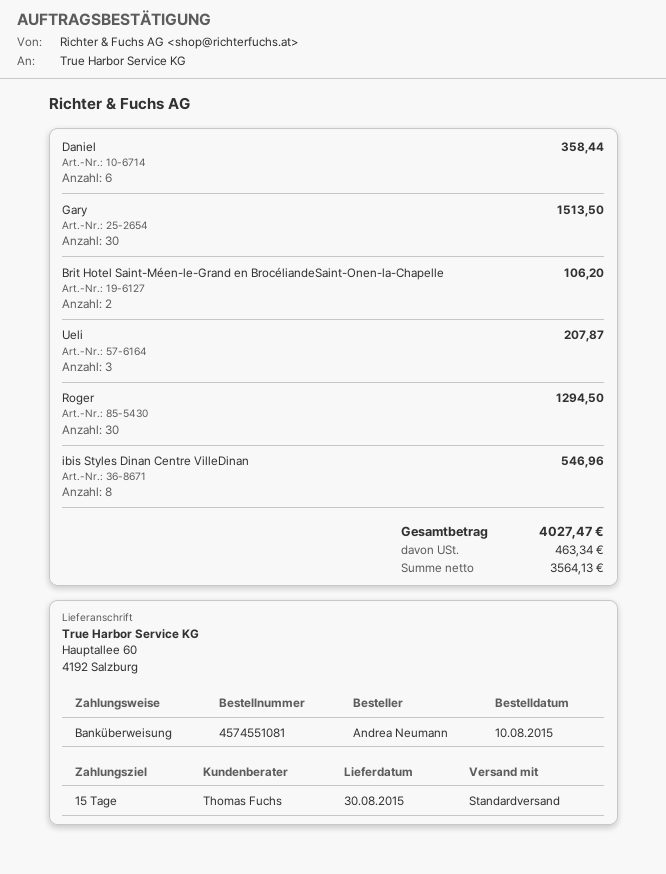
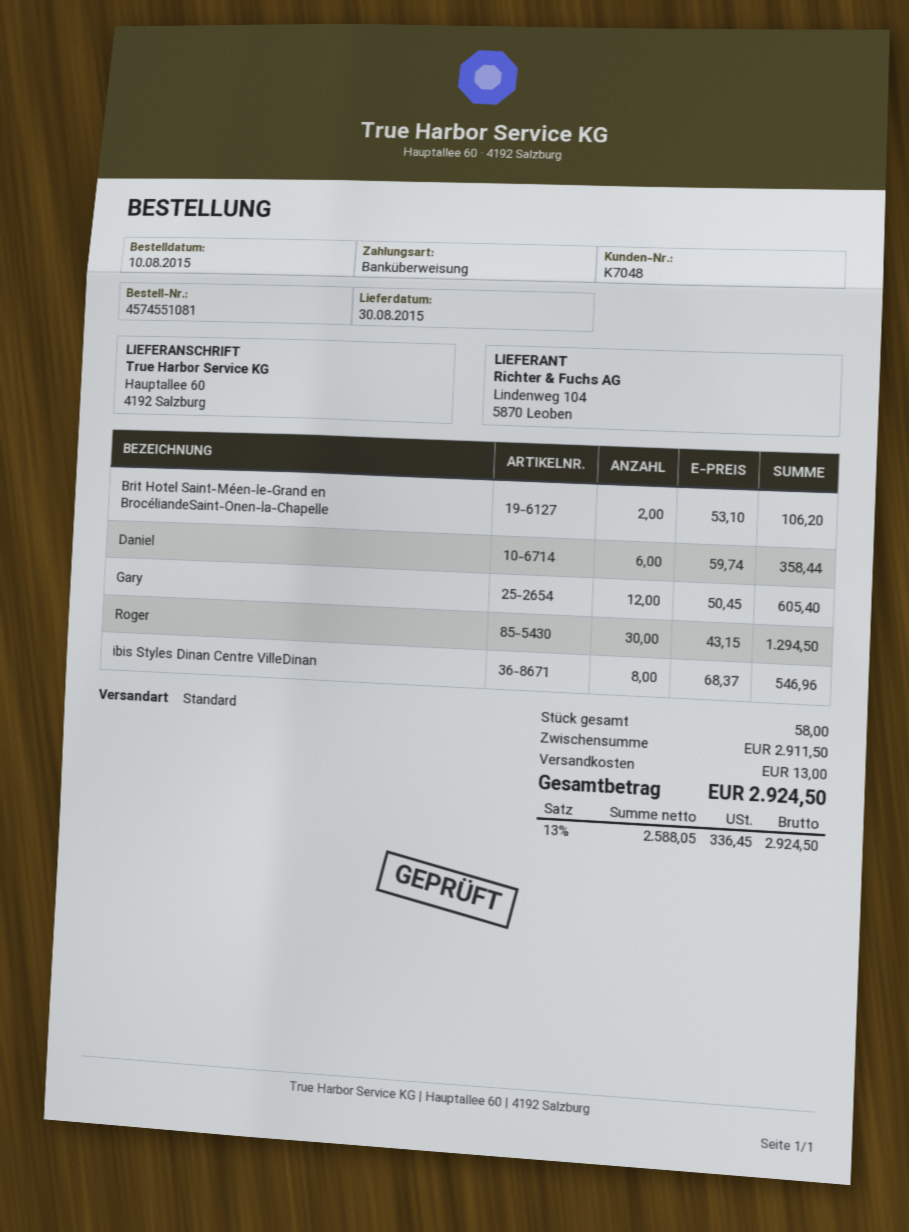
Gary: 30 for 1513.50 -> 12 for 605.40
Ueli: 3 for 207.87 -> none
shipping: none -> 13.00
net: 3564.13 -> 2588.05
tax: 463.34 -> 336.45
total: 4027.47 -> 2924.50

